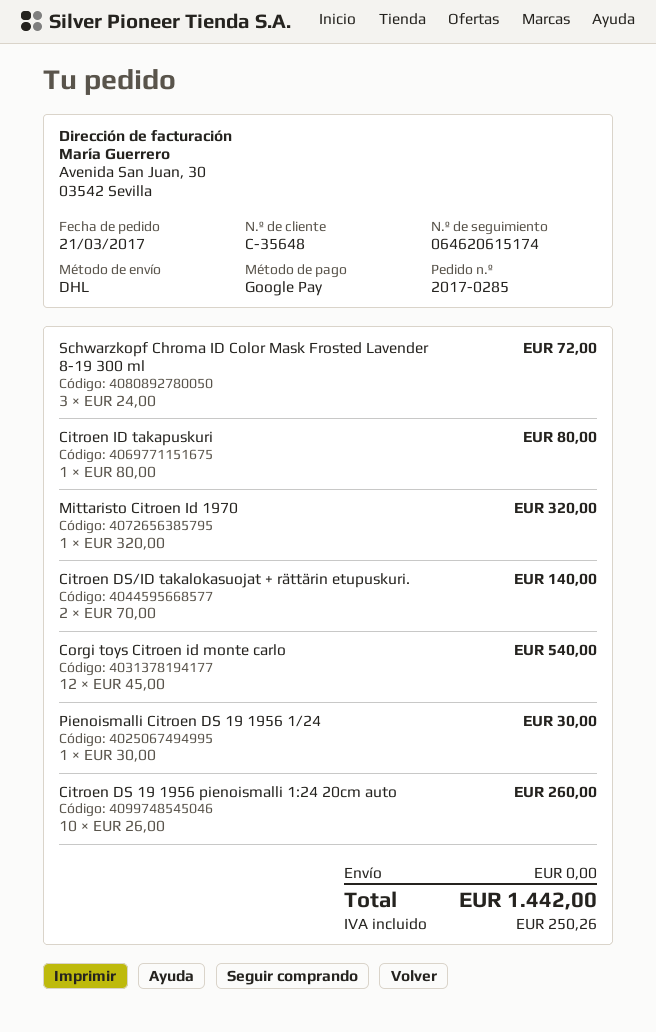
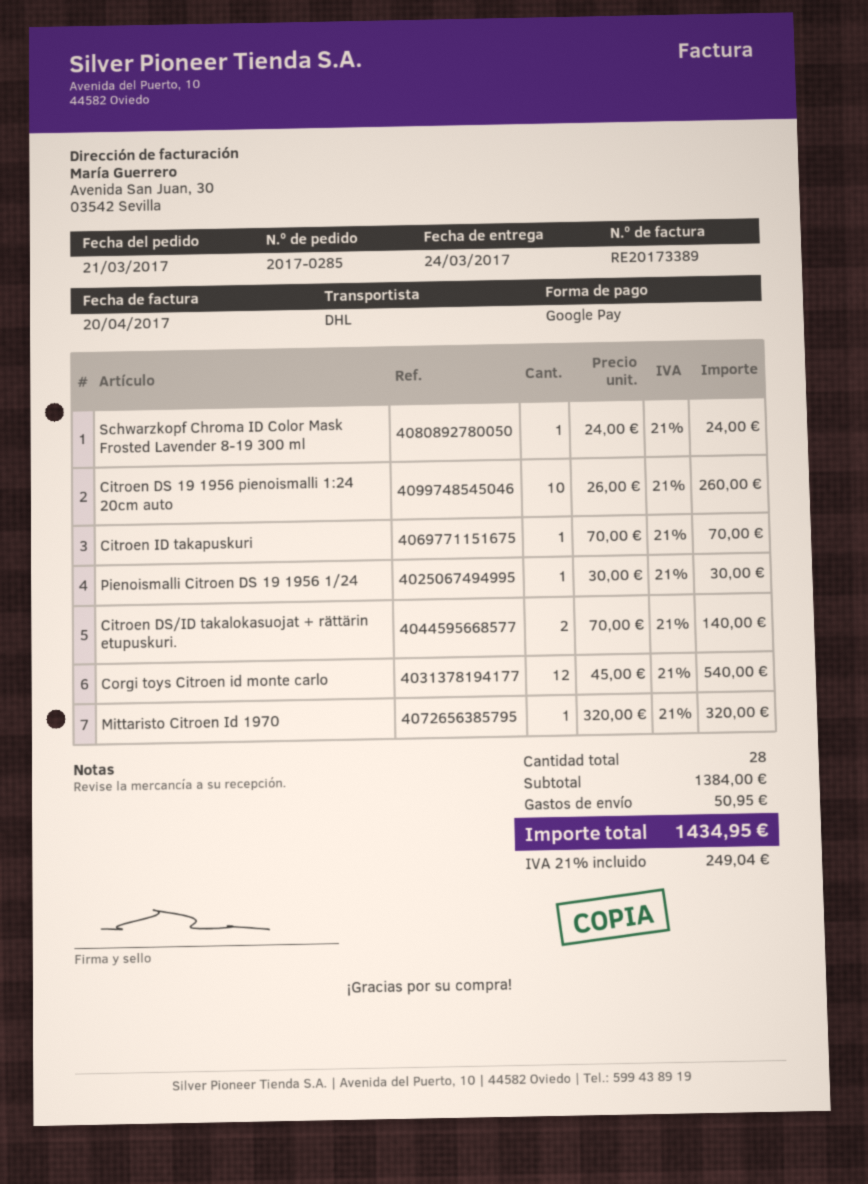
Schwarzkopf Chroma ID Color Mask Frosted Lavender 8-19 300 ml: 3 x 24.00 = 72.00 -> 1 x 24.00 = 24.00
Citroen ID takapuskuri: 1 x 80.00 = 80.00 -> 1 x 70.00 = 70.00
shipping: 0.00 -> 50.95
tax: 250.26 -> 249.04
total: 1442.00 -> 1434.95

